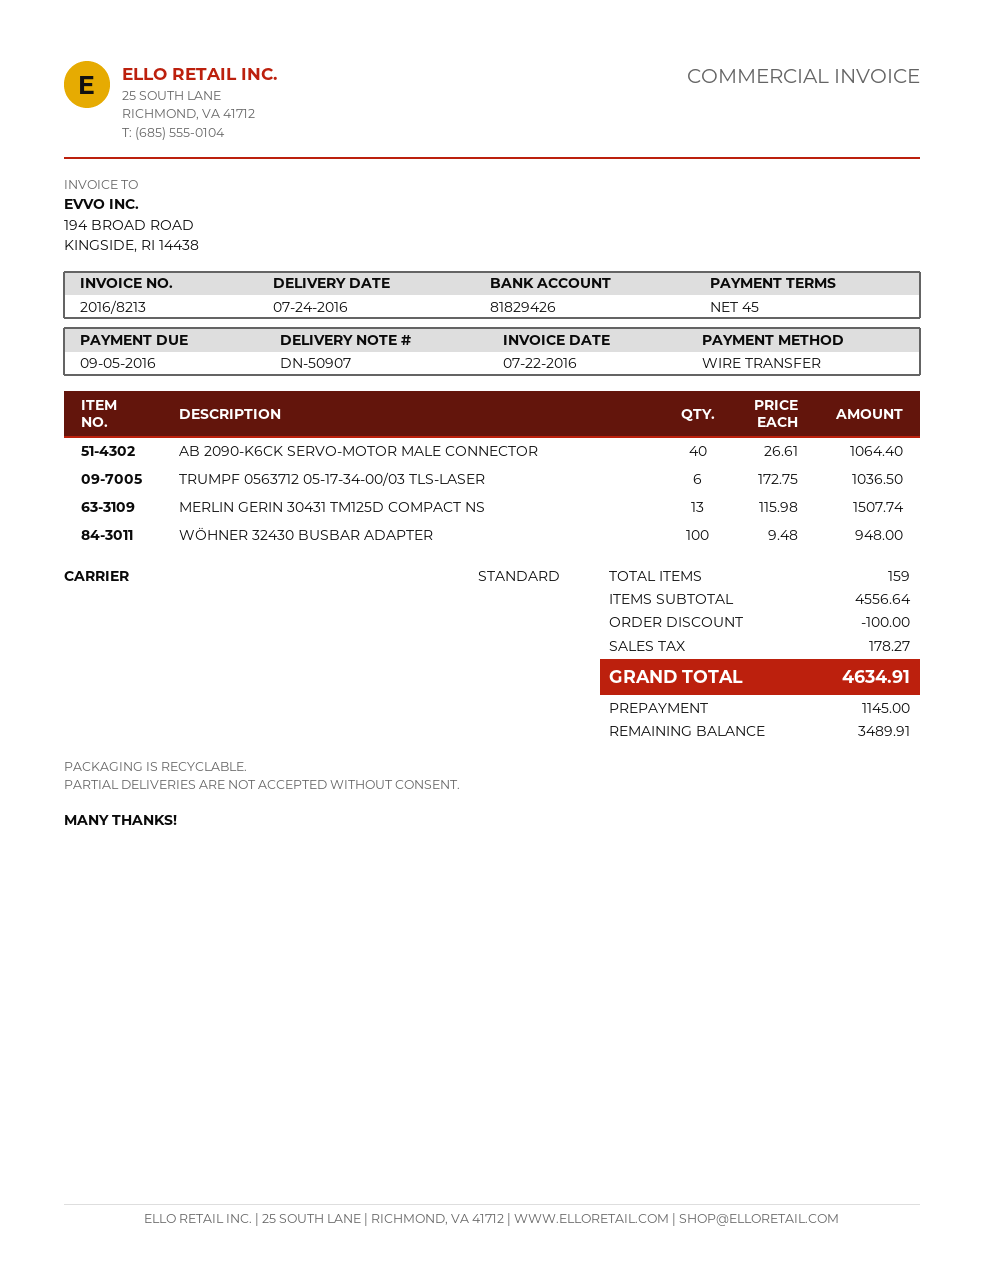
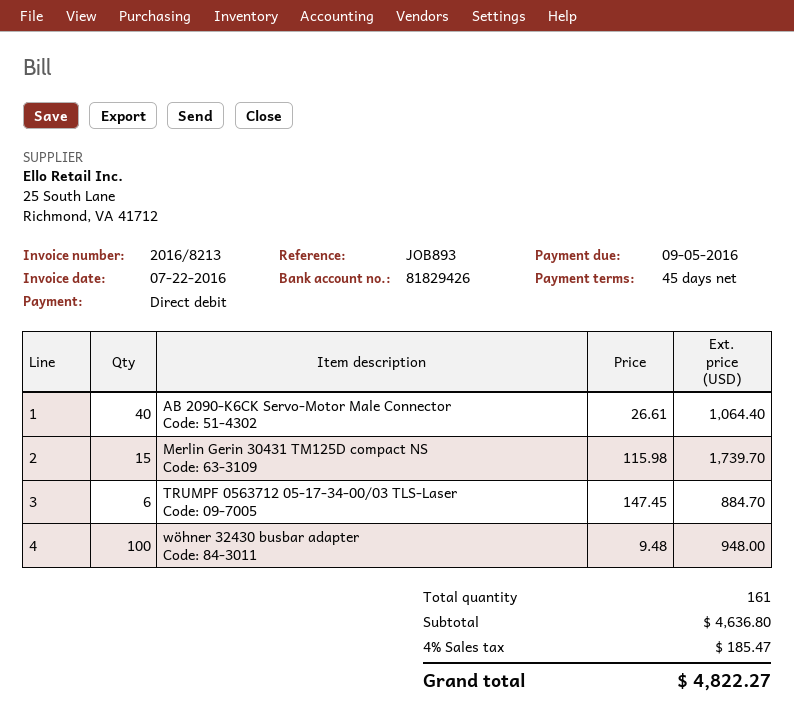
payment method: bank transfer -> direct debit
TRUMPF 0563712 05-17-34-00/03 TLS-LASER: 6 x 172.75 = 1036.50 -> 6 x 147.45 = 884.70
MERLIN GERIN 30431 TM125D COMPACT NS: 13 x 115.98 = 1507.74 -> 15 x 115.98 = 1739.70
total quantity: 159 -> 161
subtotal: 4556.64 -> 4636.80
discount: 100.00 -> none
tax: 178.27 -> 185.47
total: 4634.91 -> 4822.27

